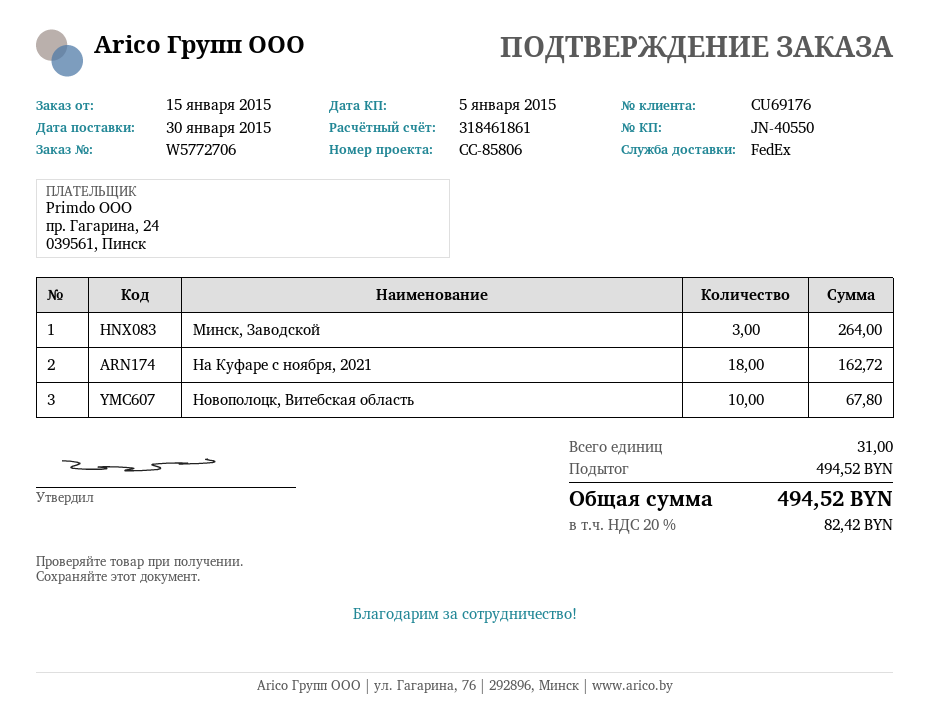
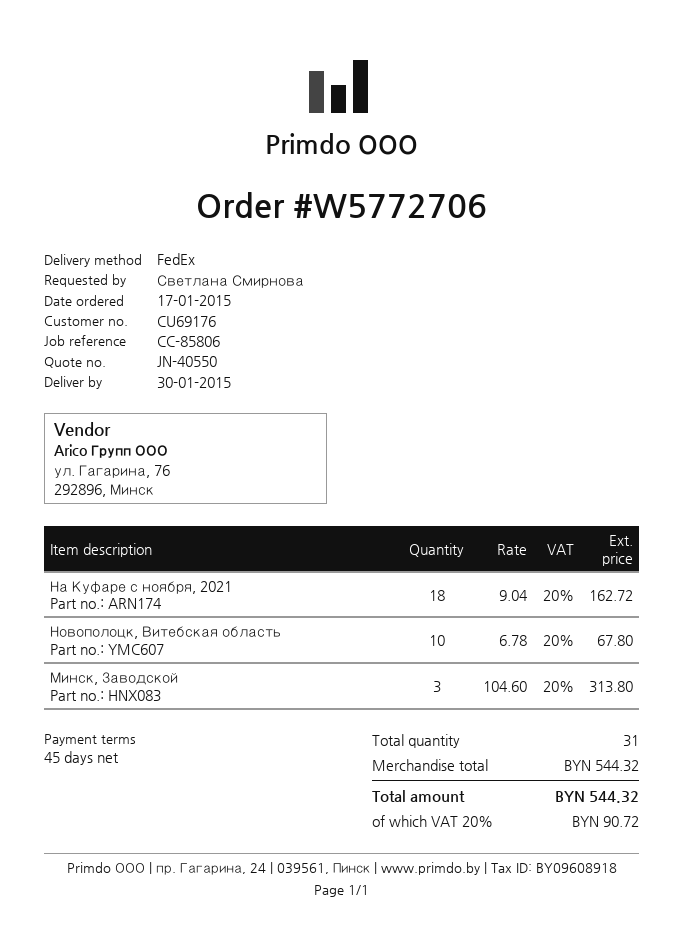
order date: 2015-01-15 -> 2015-01-17
Минск, Заводской: 3 for 264.00 -> 3 for 313.80
subtotal: 494.52 -> 544.32
tax: 20% = 82.42 -> 20% = 90.72
total: 494.52 -> 544.32

